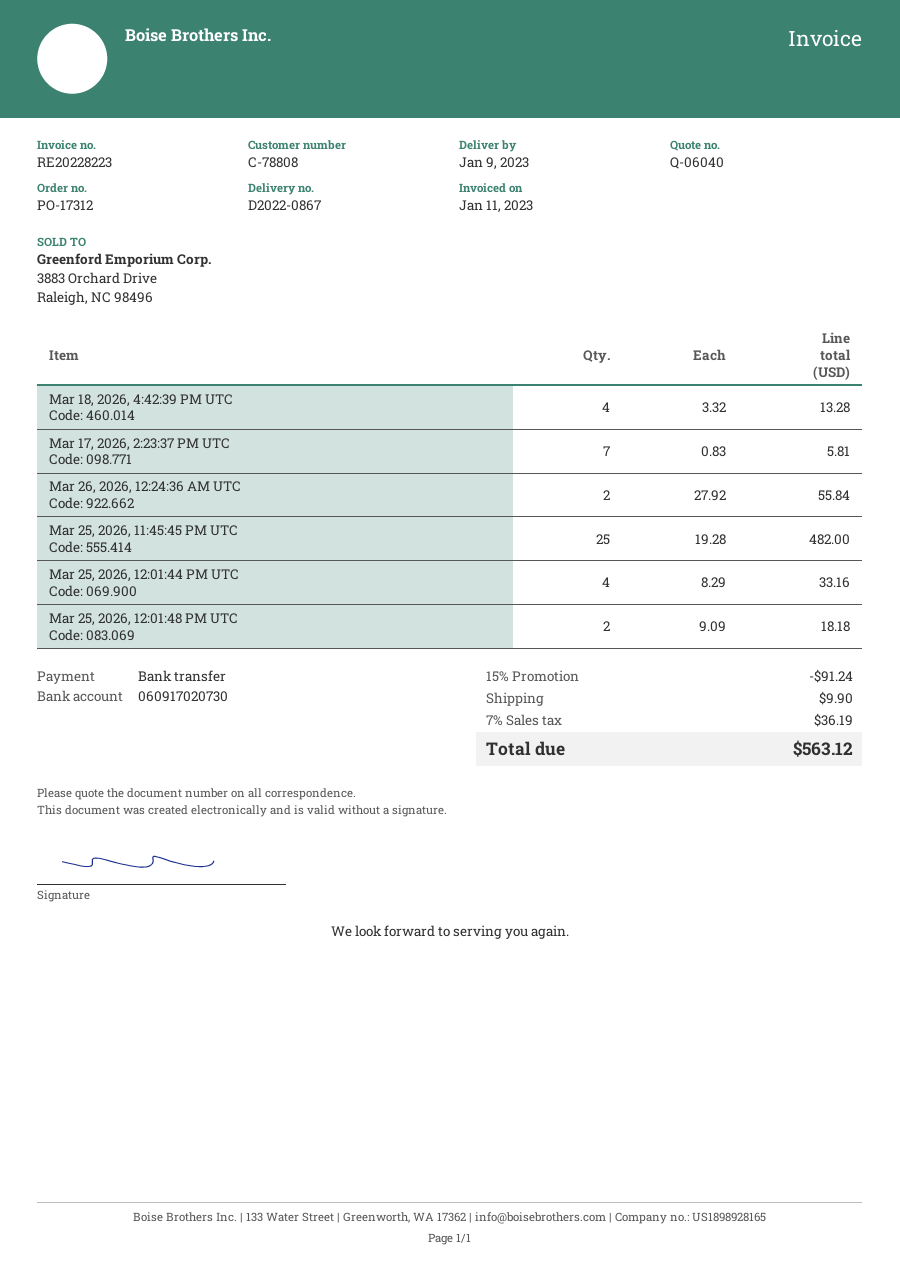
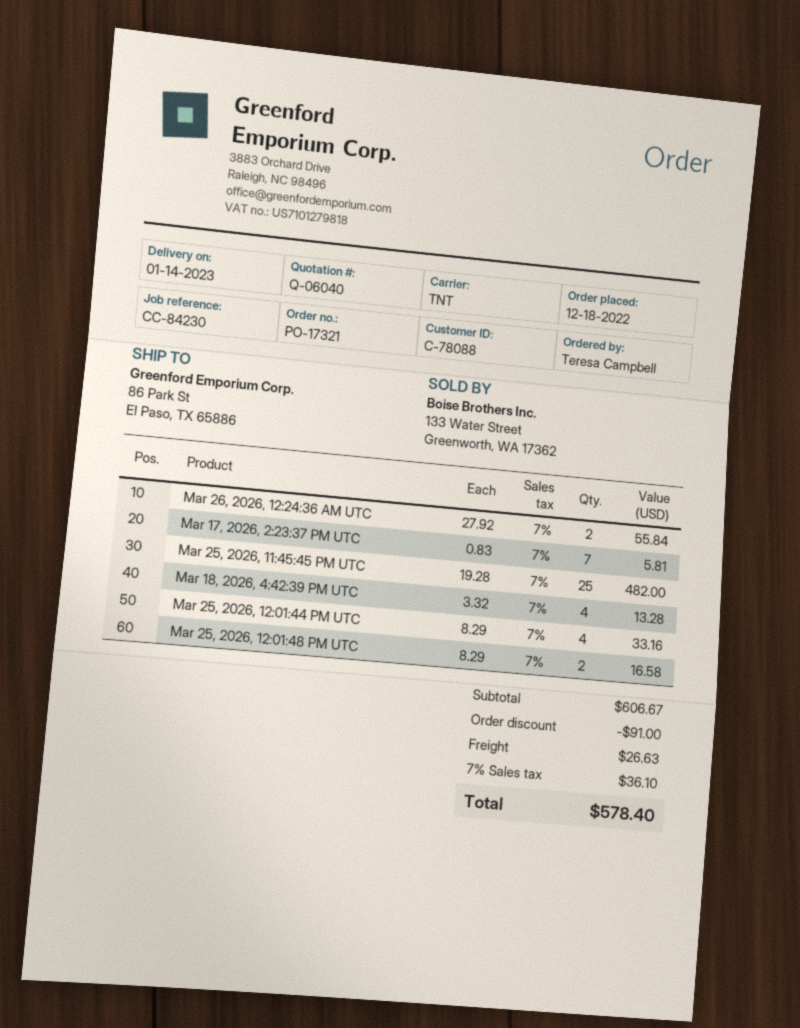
order number: PO-17312 -> PO-17321
delivery date: 2023-01-09 -> 2023-01-14
customer number: C-78808 -> C-78088
Mar 25, 2026, 12:01:48 PM UTC: 2 x 9.09 = 18.18 -> 2 x 8.29 = 16.58
discount: 91.24 -> 91.00
shipping: 9.90 -> 26.63
tax: 7% = 36.19 -> 7% = 36.10
total: 563.12 -> 578.40

